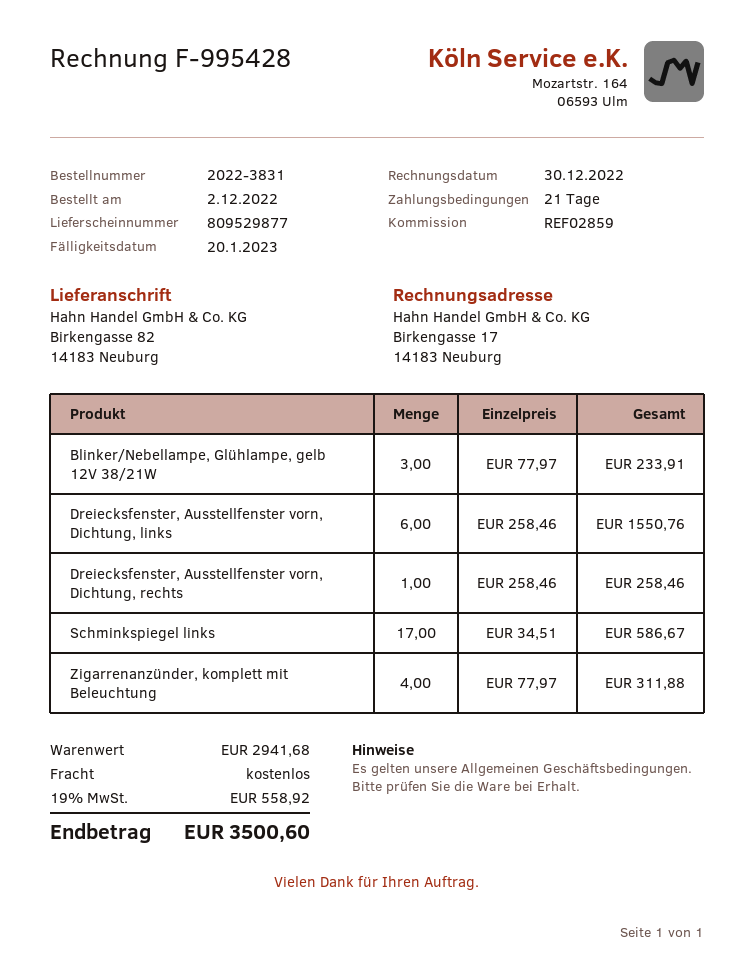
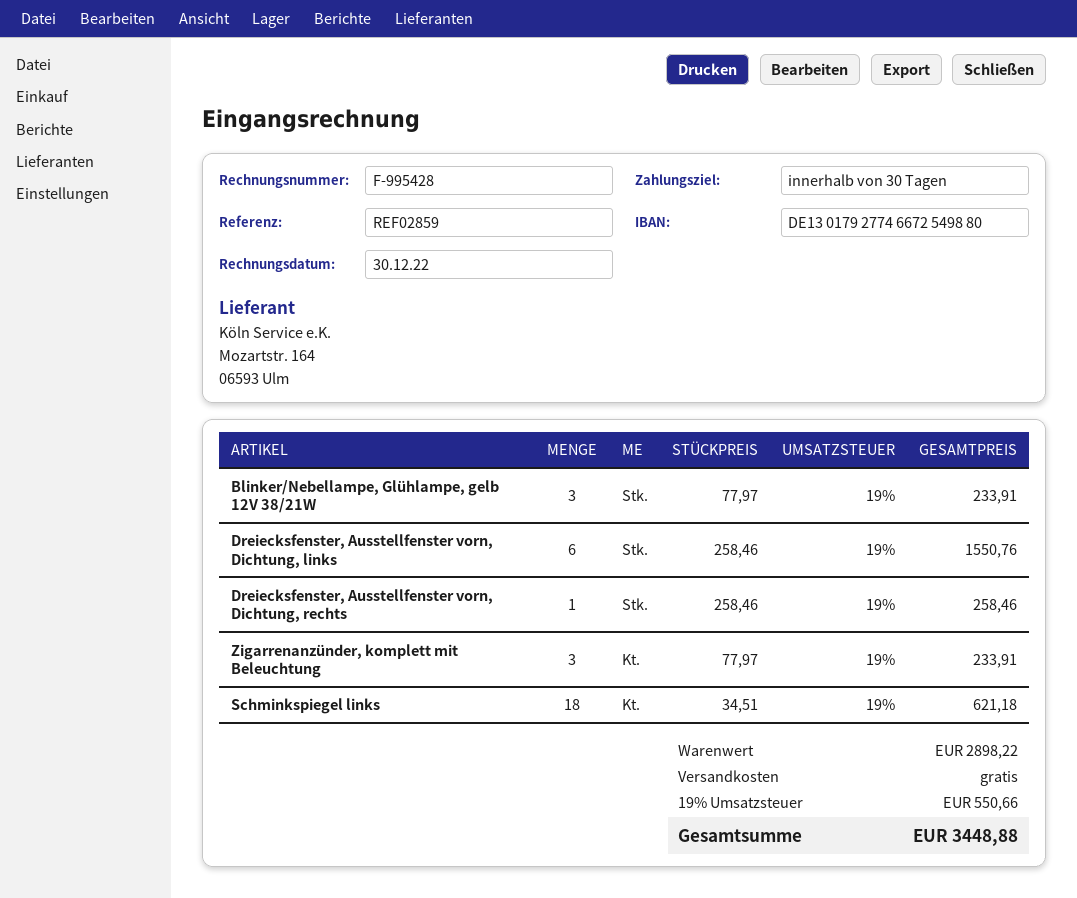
payment terms: 21 days -> 30 days
Schminkspiegel links: 17 x 34.51 = 586.67 -> 18 x 34.51 = 621.18
Zigarrenanzünder, komplett mit Beleuchtung: 4 x 77.97 = 311.88 -> 3 x 77.97 = 233.91
subtotal: 2941.68 -> 2898.22
tax: 19% = 558.92 -> 19% = 550.66
total: 3500.60 -> 3448.88

